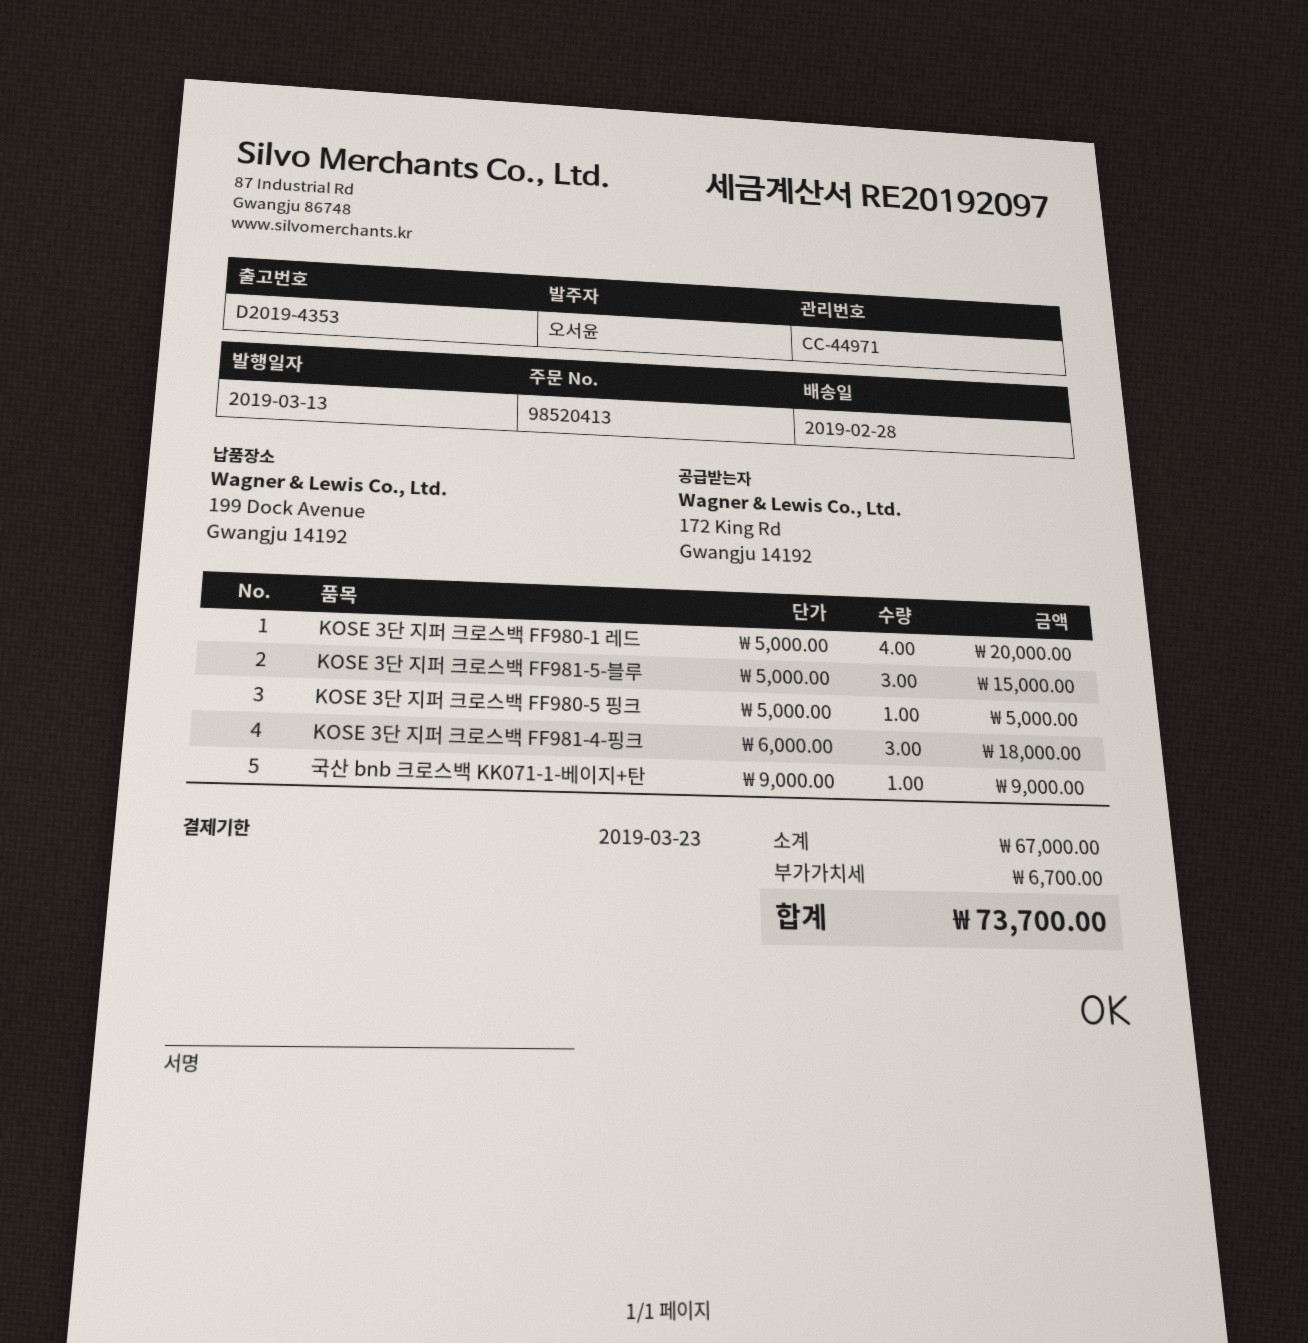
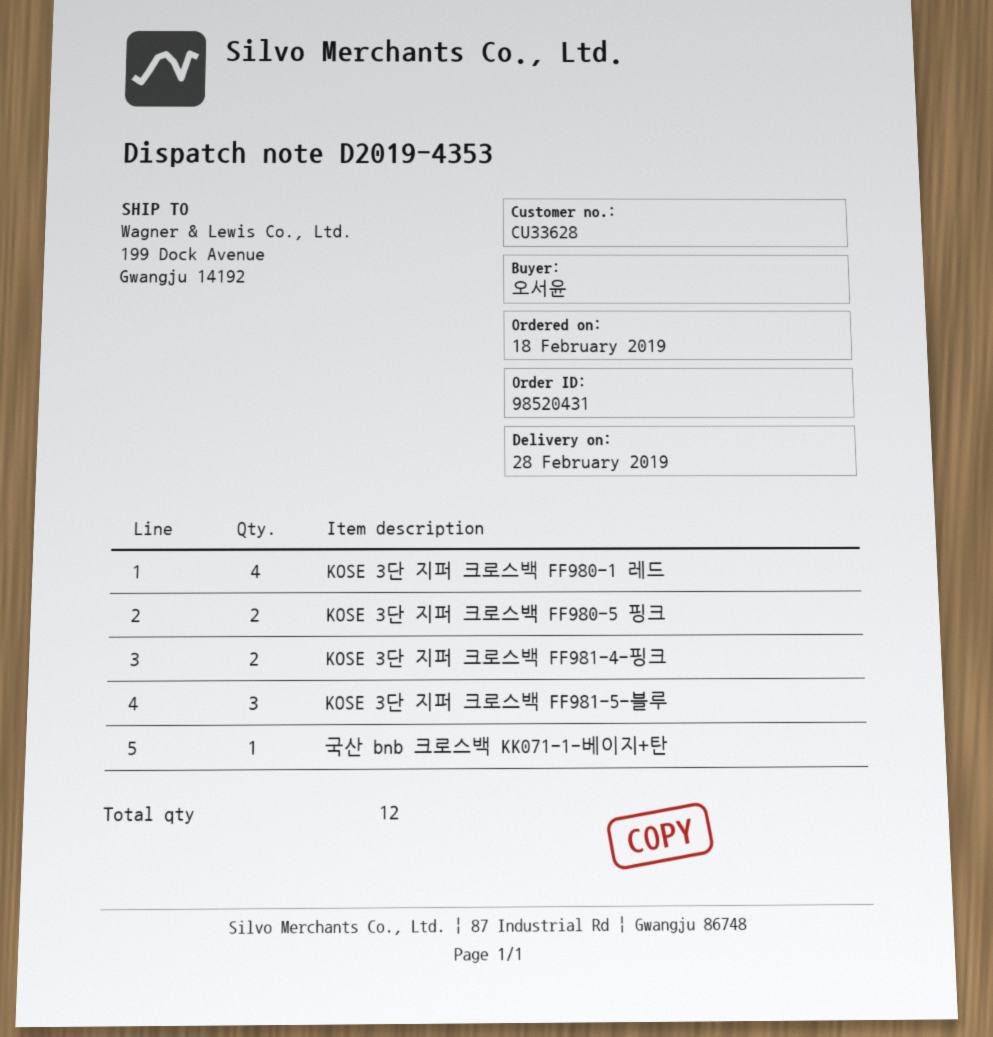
order number: 98520413 -> 98520431
KOSE 3단 지퍼 크로스백 FF980-5 핑크: 1 -> 2
KOSE 3단 지퍼 크로스백 FF981-4-핑크: 3 -> 2

